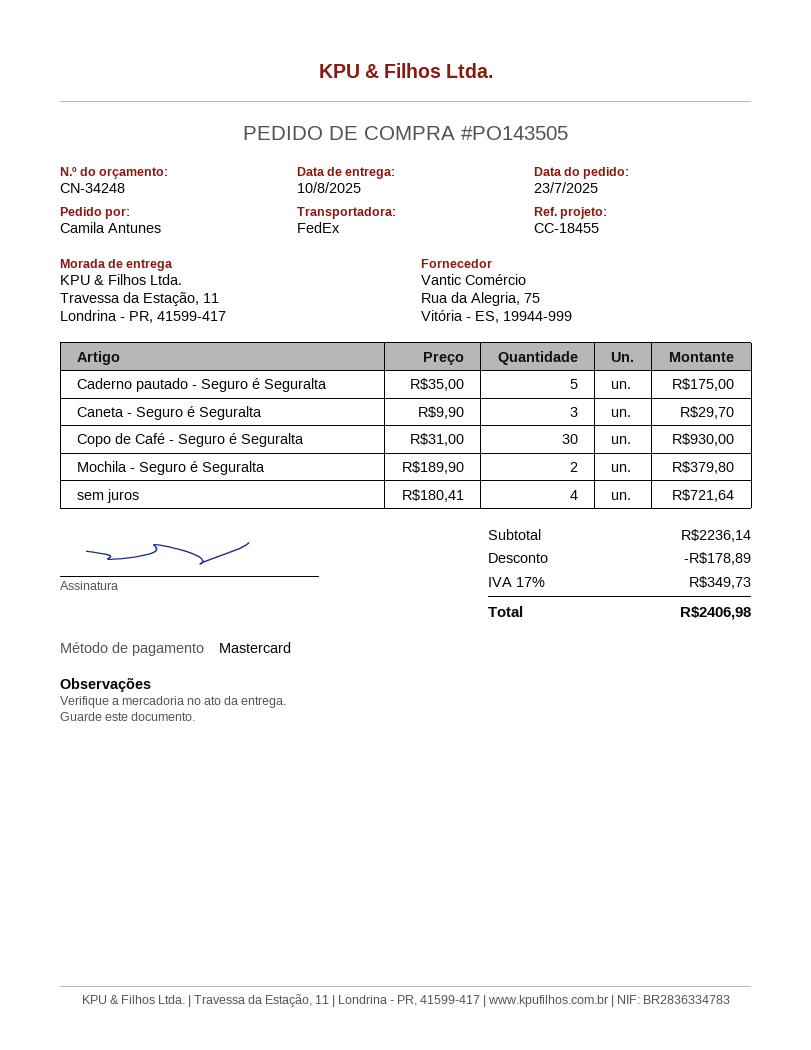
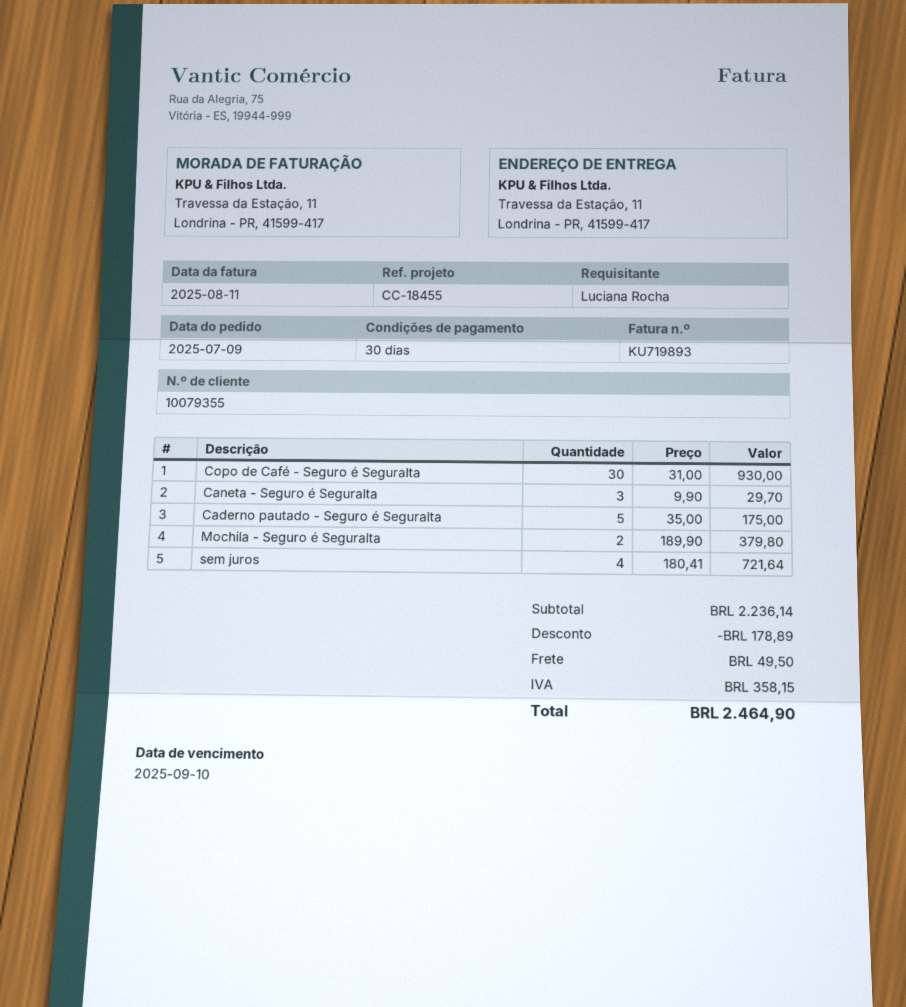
order date: 2025-07-23 -> 2025-07-09
ordered by: Camila Antunes -> Luciana Rocha
shipping: none -> 49.50
tax: 349.73 -> 358.15
total: 2406.98 -> 2464.90

